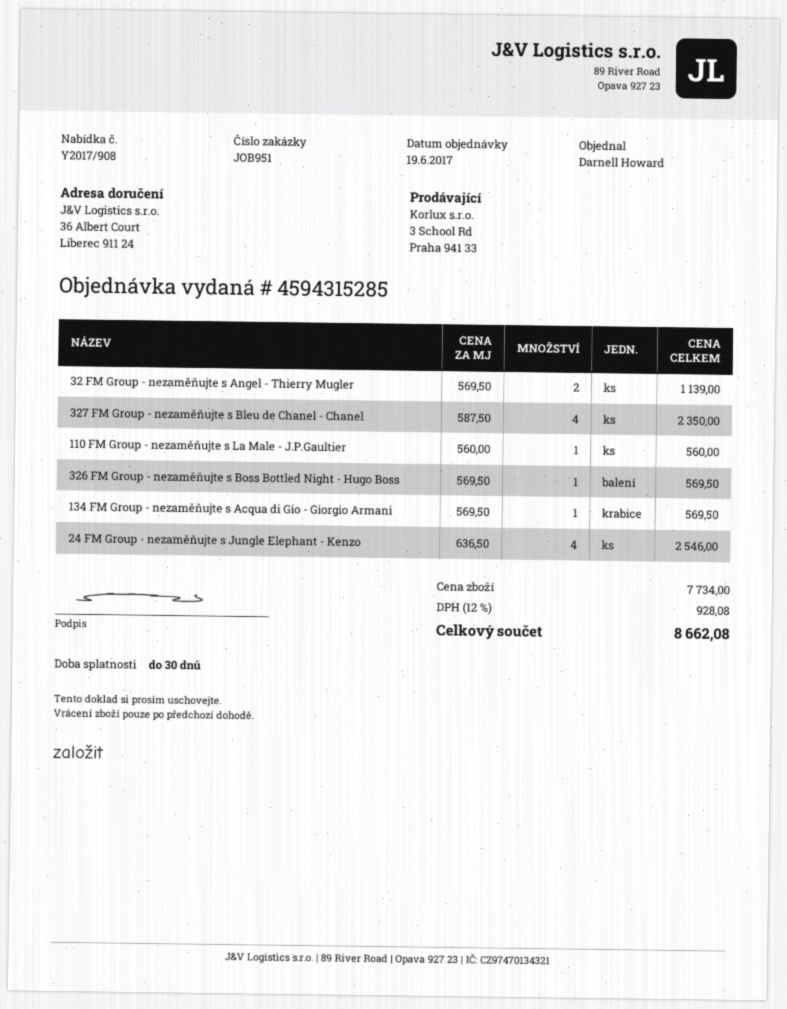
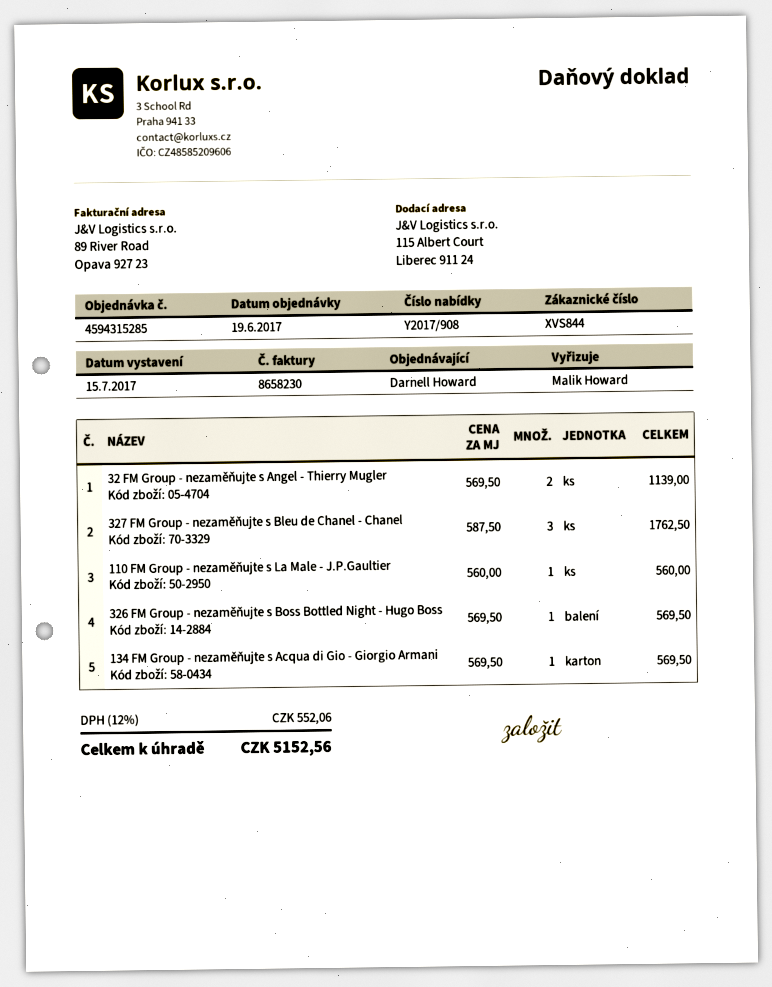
ship to: 36 Albert Court, Liberec 911 24 -> 115 Albert Court, Liberec 911 24
327 FM Group - nezaměňujte s Bleu de Chanel - Chanel: 4 x 587.50 = 2350.00 -> 3 x 587.50 = 1762.50
24 FM Group - nezaměňujte s Jungle Elephant - Kenzo: 4 x 636.50 = 2546.00 -> none
tax: 12% = 928.08 -> 12% = 552.06
total: 8662.08 -> 5152.56

